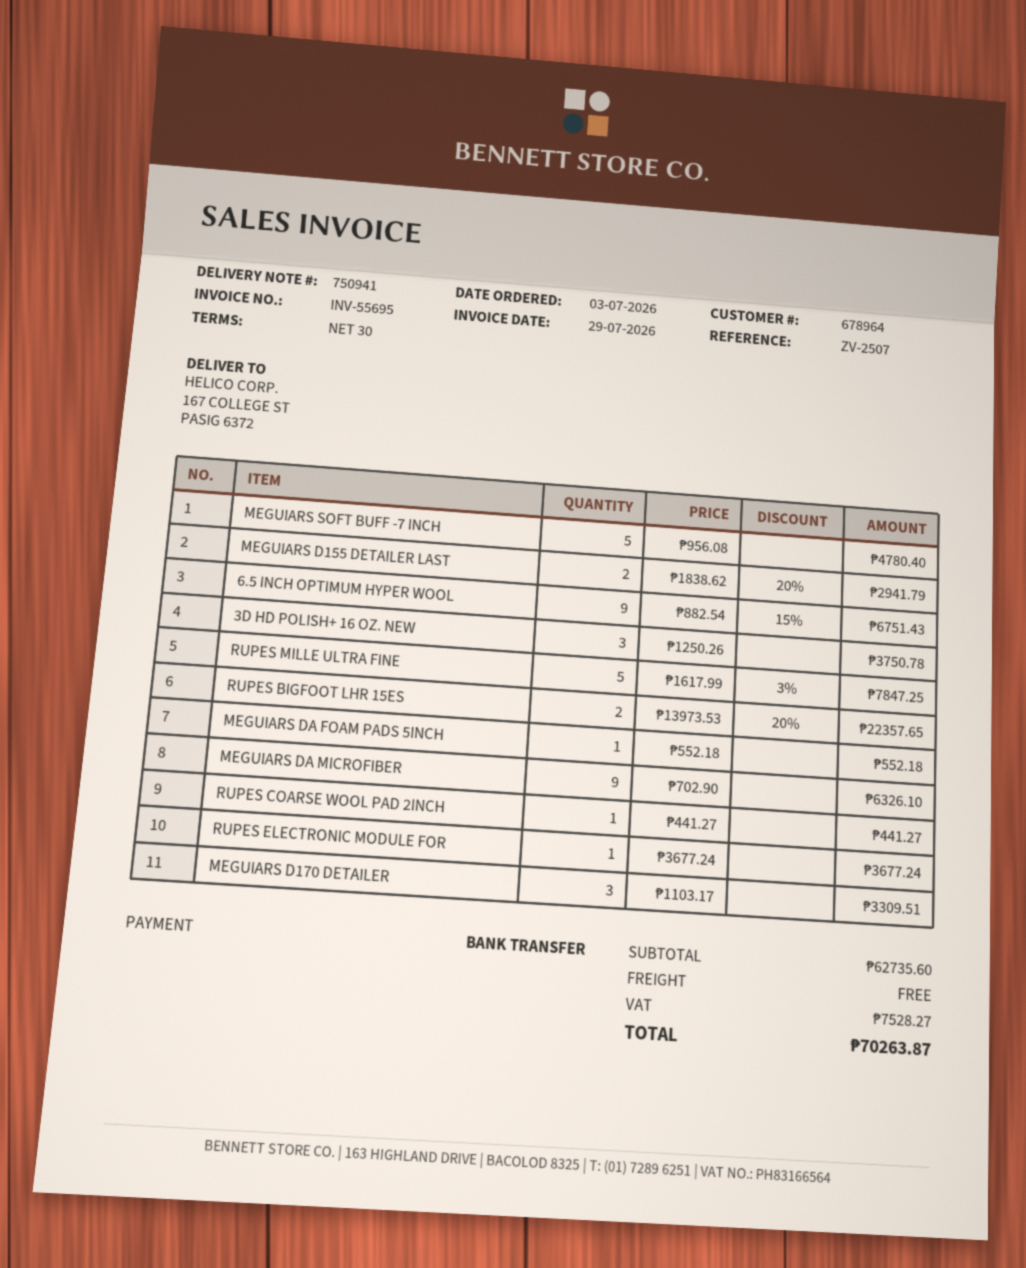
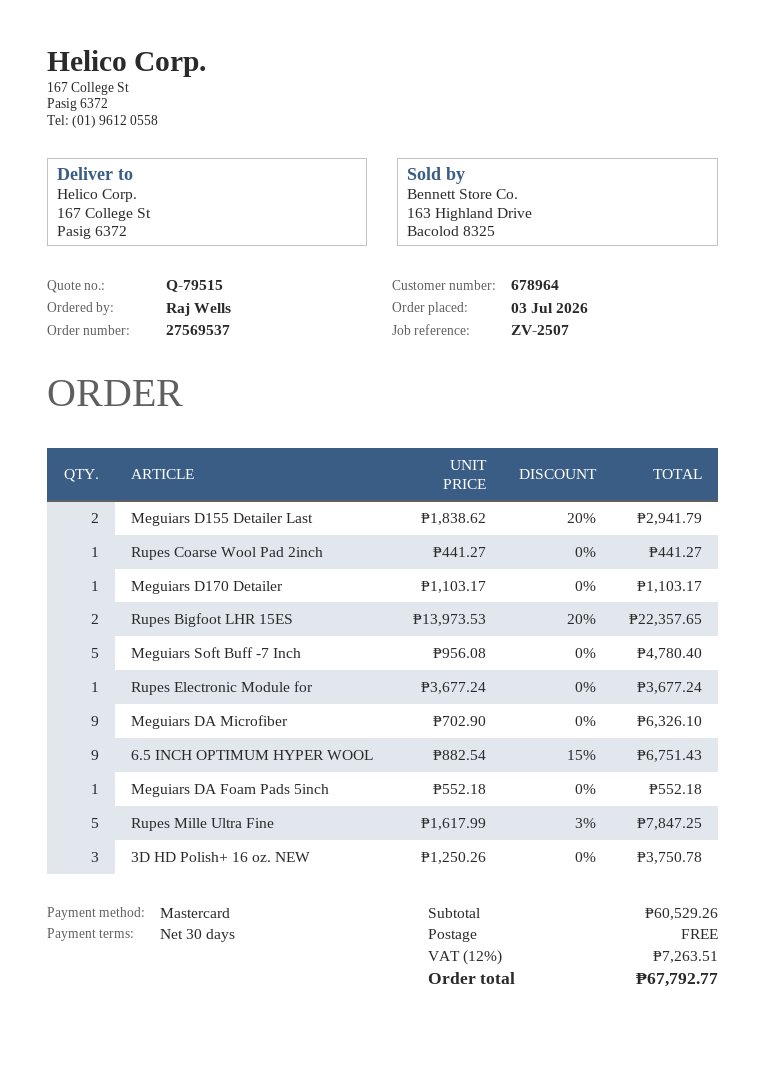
payment method: bank transfer -> Mastercard
MEGUIARS D170 DETAILER: 3 x 1103.17 = 3309.51 -> 1 x 1103.17 = 1103.17
subtotal: 62735.60 -> 60529.26
tax: 7528.27 -> 7263.51
total: 70263.87 -> 67792.77

